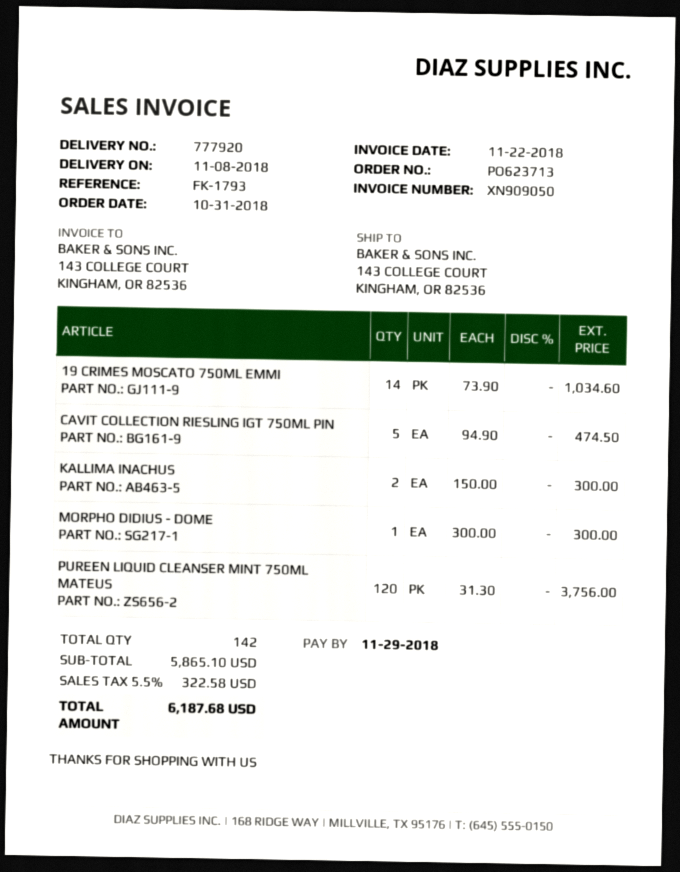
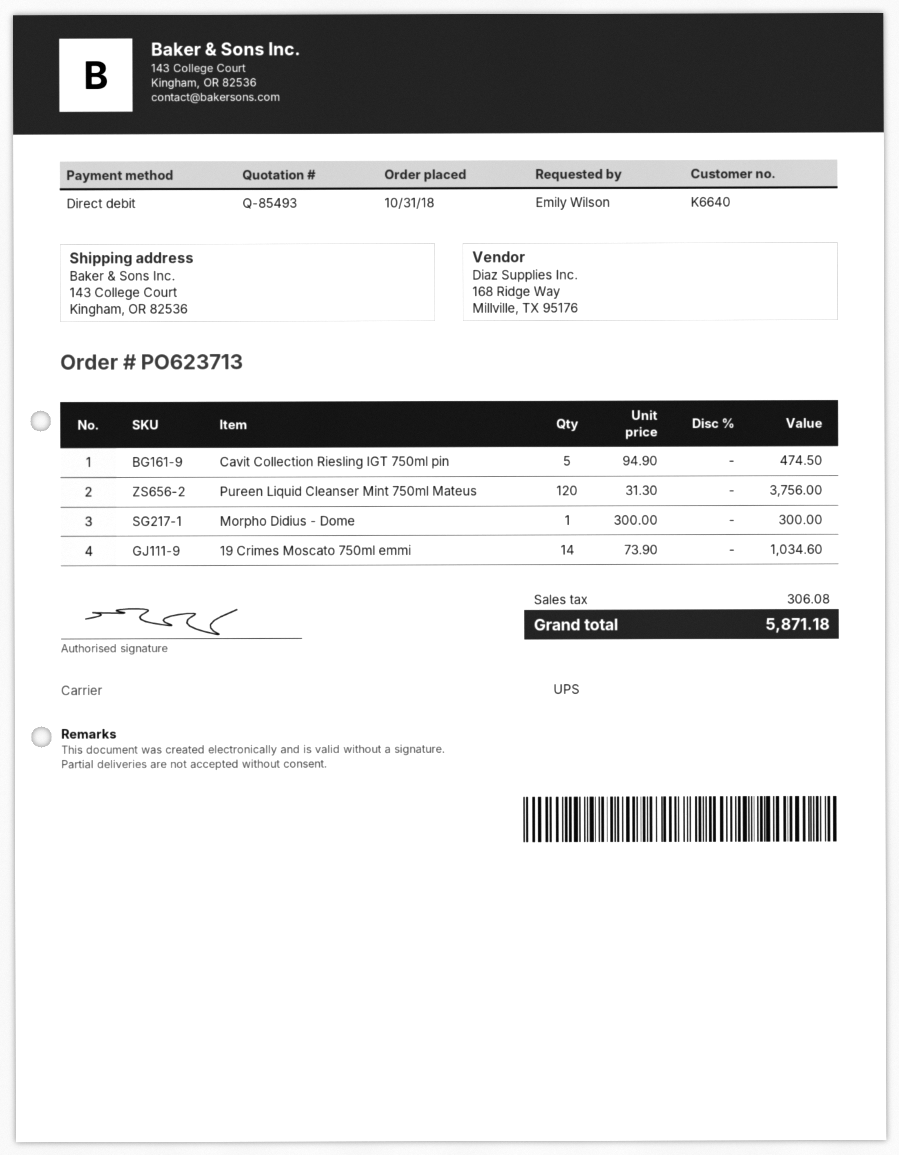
KALLIMA INACHUS: 2 x 150.00 = 300.00 -> none
tax: 322.58 -> 306.08
total: 6187.68 -> 5871.18

